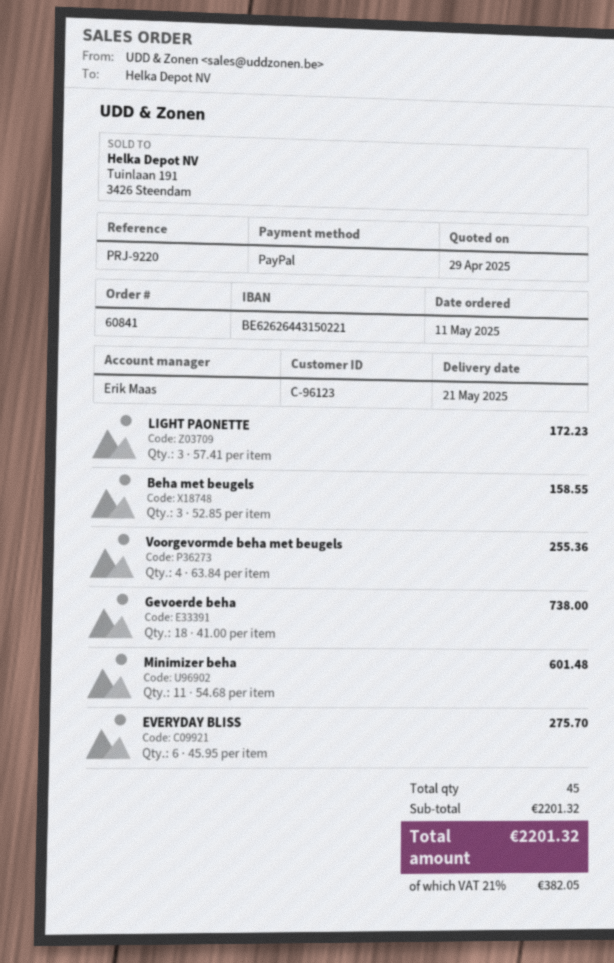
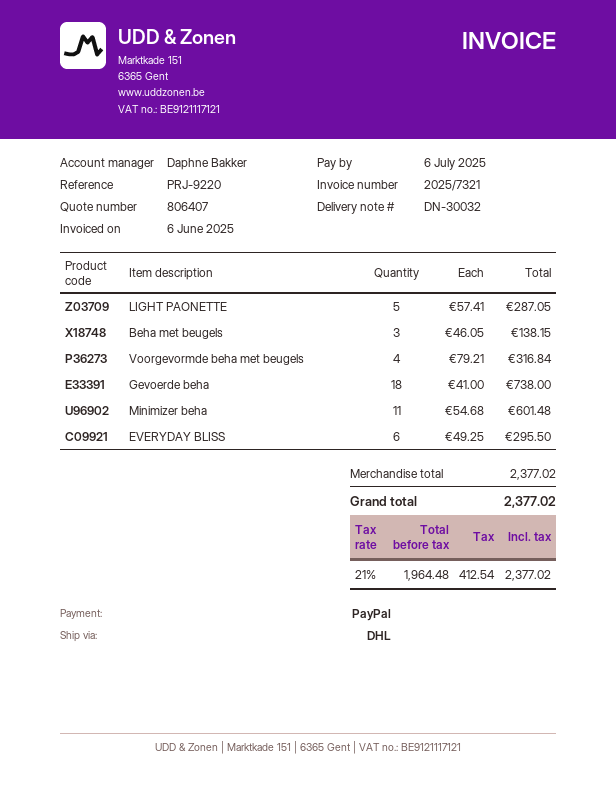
sales rep: Erik Maas -> Daphne Bakker
LIGHT PAONETTE: 3 x 57.41 = 172.23 -> 5 x 57.41 = 287.05
Beha met beugels: 3 x 52.85 = 158.55 -> 3 x 46.05 = 138.15
Voorgevormde beha met beugels: 4 x 63.84 = 255.36 -> 4 x 79.21 = 316.84
EVERYDAY BLISS: 6 x 45.95 = 275.70 -> 6 x 49.25 = 295.50
subtotal: 2201.32 -> 2377.02
tax: 21% = 382.05 -> 21% = 412.54
total: 2201.32 -> 2377.02

